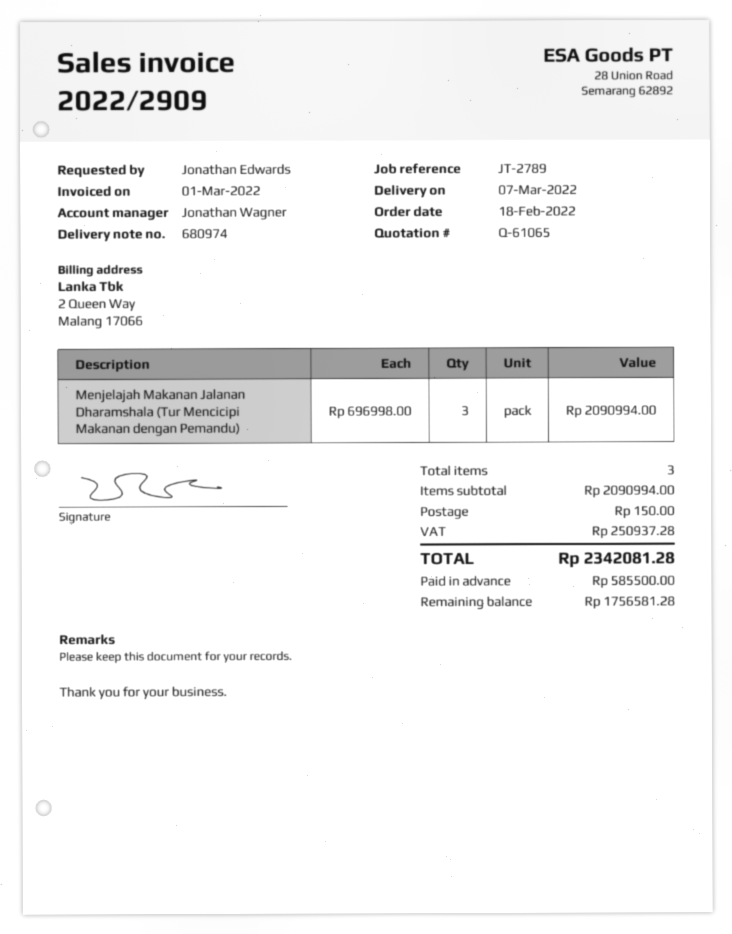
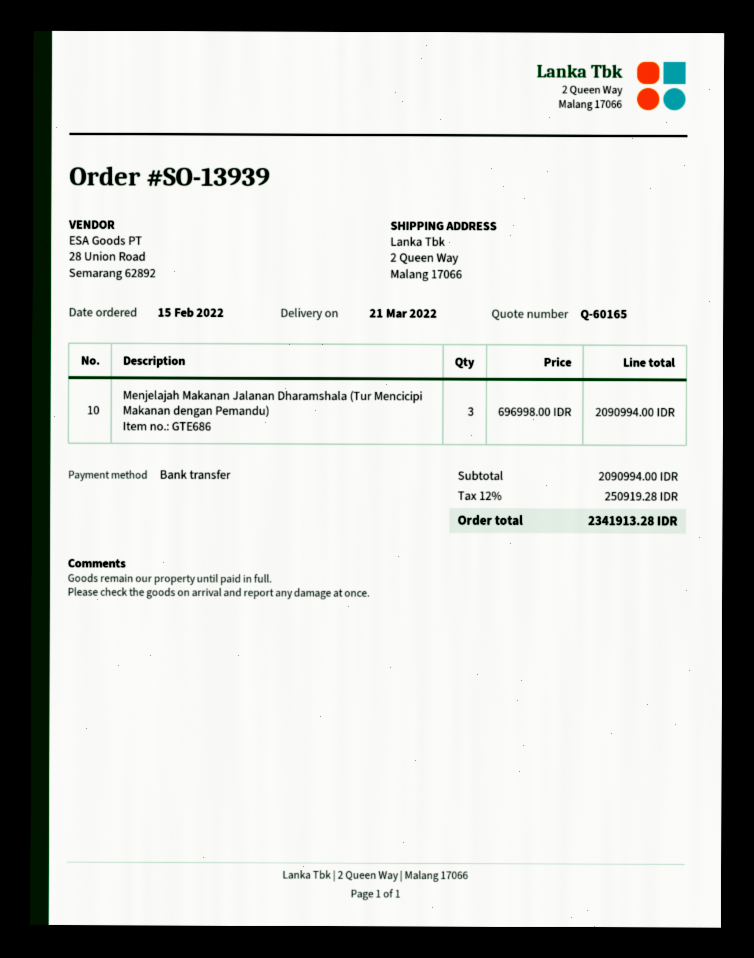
quote number: Q-61065 -> Q-60165
order date: 2022-02-18 -> 2022-02-15
delivery date: 2022-03-07 -> 2022-03-21
shipping: 150.00 -> none
tax: 250937.28 -> 250919.28
total: 2342081.28 -> 2341913.28

